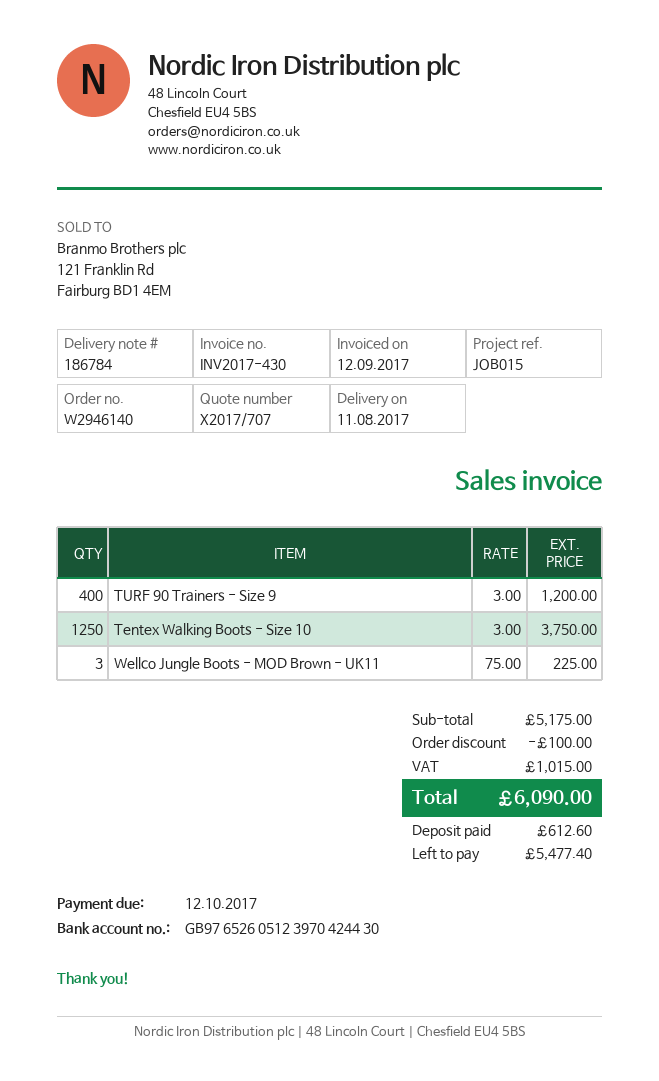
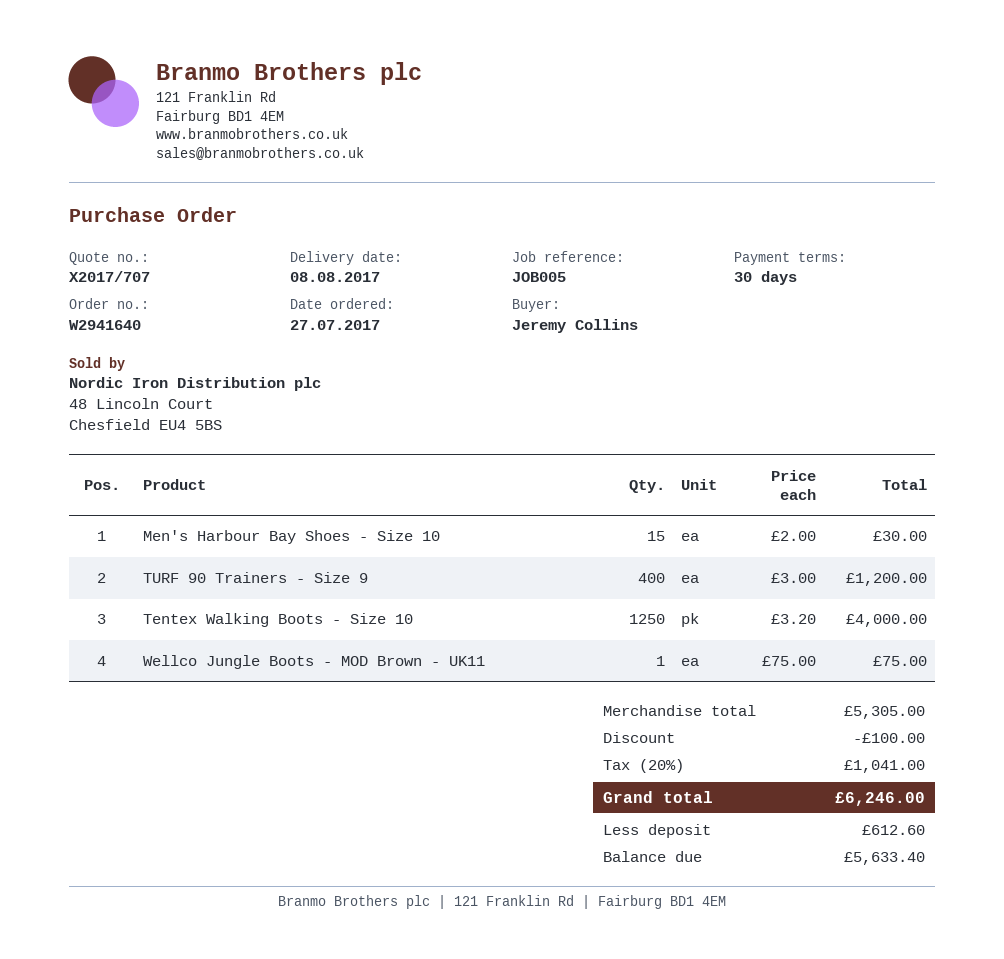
order number: W2946140 -> W2941640
delivery date: 2017-08-11 -> 2017-08-08
reference: JOB015 -> JOB005
Tentex Walking Boots - Size 10: 1250 x 3.00 = 3750.00 -> 1250 x 3.20 = 4000.00
Wellco Jungle Boots - MOD Brown - UK11: 3 x 75.00 = 225.00 -> 1 x 75.00 = 75.00
Men's Harbour Bay Shoes - Size 10: none -> 15 x 2.00 = 30.00
subtotal: 5175.00 -> 5305.00
tax: 1015.00 -> 1041.00
total: 6090.00 -> 6246.00
balance: 5477.40 -> 5633.40

